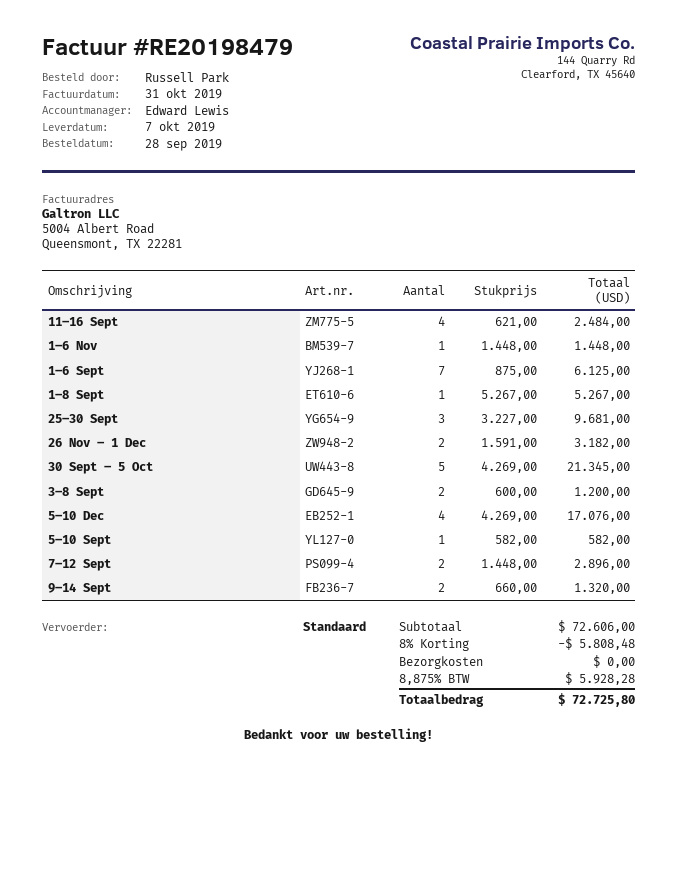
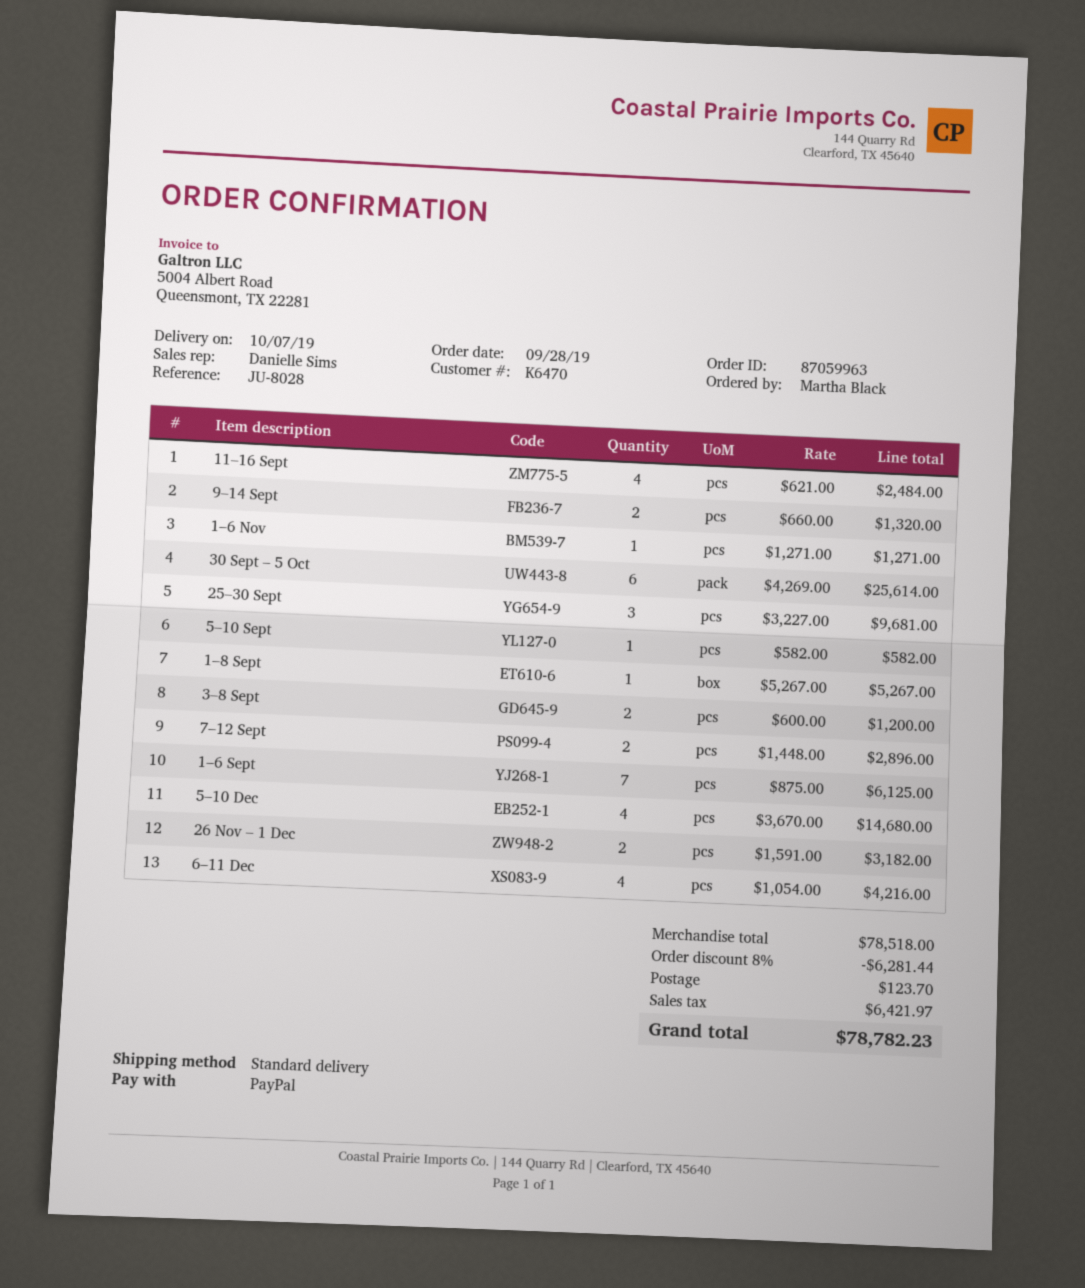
ordered by: Russell Park -> Martha Black
sales rep: Edward Lewis -> Danielle Sims
1–6 Nov: 1 x 1448.00 = 1448.00 -> 1 x 1271.00 = 1271.00
30 Sept – 5 Oct: 5 x 4269.00 = 21345.00 -> 6 x 4269.00 = 25614.00
5–10 Dec: 4 x 4269.00 = 17076.00 -> 4 x 3670.00 = 14680.00
6–11 Dec: none -> 4 x 1054.00 = 4216.00
subtotal: 72606.00 -> 78518.00
discount: 8% = 5808.48 -> 8% = 6281.44
shipping: 0.00 -> 123.70
tax: 5928.28 -> 6421.97
total: 72725.80 -> 78782.23

